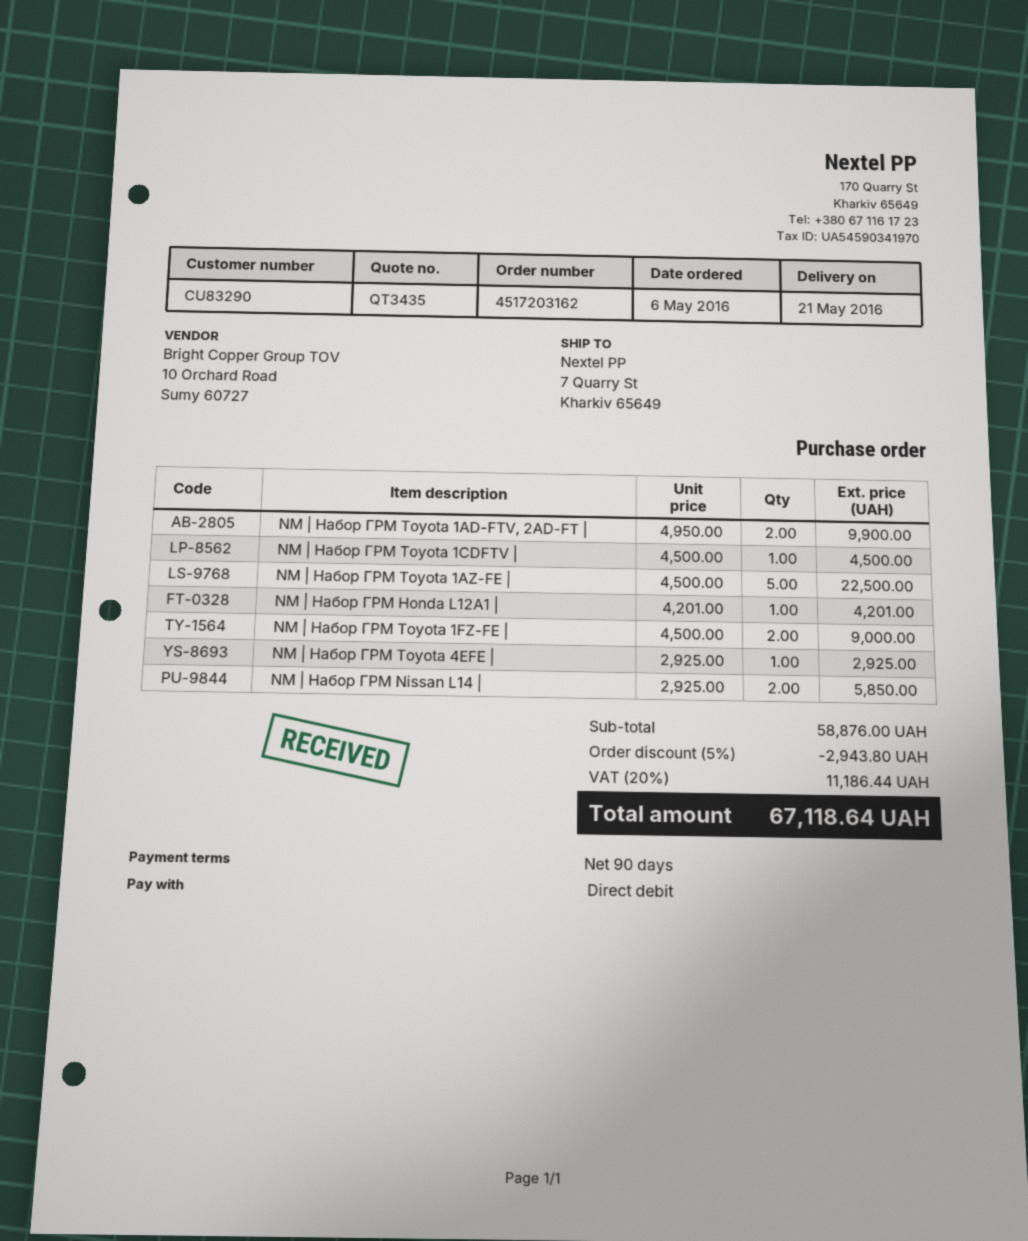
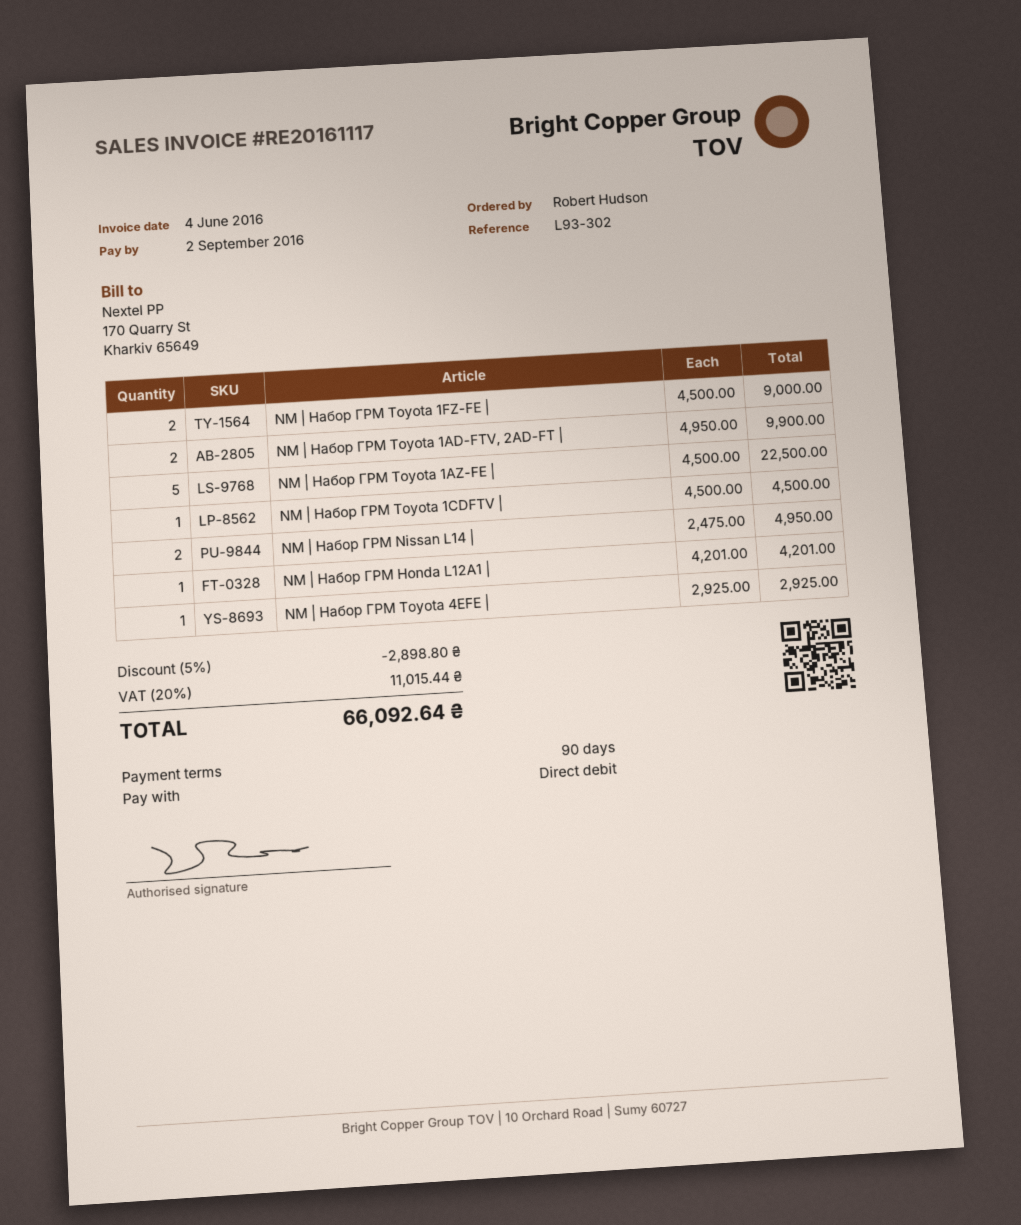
NM | Набор ГРМ Nissan L14 |: 2 x 2925.00 = 5850.00 -> 2 x 2475.00 = 4950.00
discount: 5% = 2943.80 -> 5% = 2898.80
tax: 20% = 11186.44 -> 20% = 11015.44
total: 67118.64 -> 66092.64

